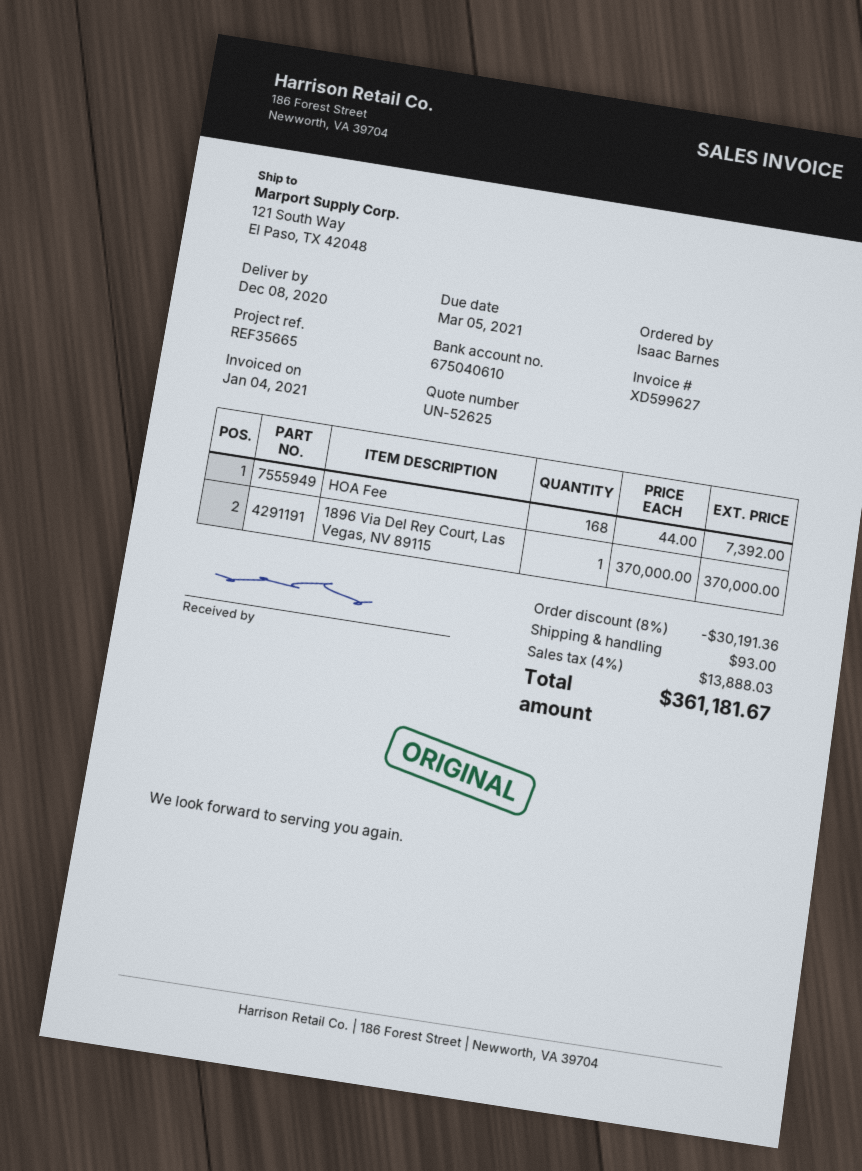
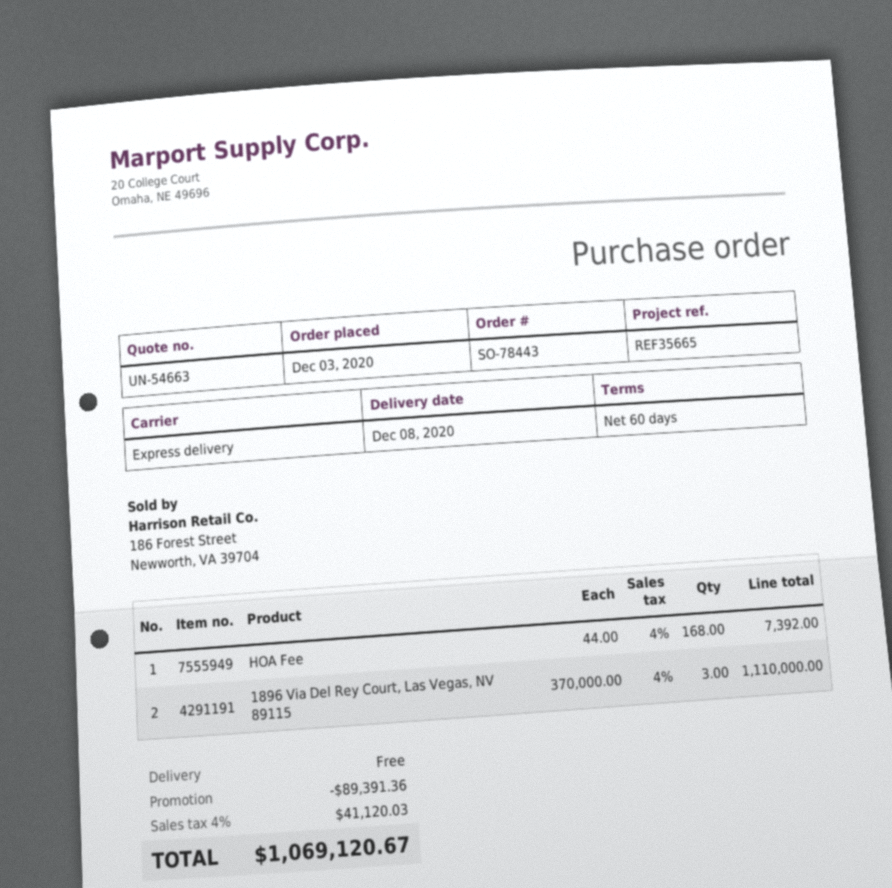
quote number: UN-52625 -> UN-54663
1896 Via Del Rey Court, Las Vegas, NV 89115: 1 x 370000.00 = 370000.00 -> 3 x 370000.00 = 1110000.00
discount: 30191.36 -> 89391.36
shipping: 93.00 -> 0.00
tax: 4% = 13888.03 -> 4% = 41120.03
total: 361181.67 -> 1069120.67

